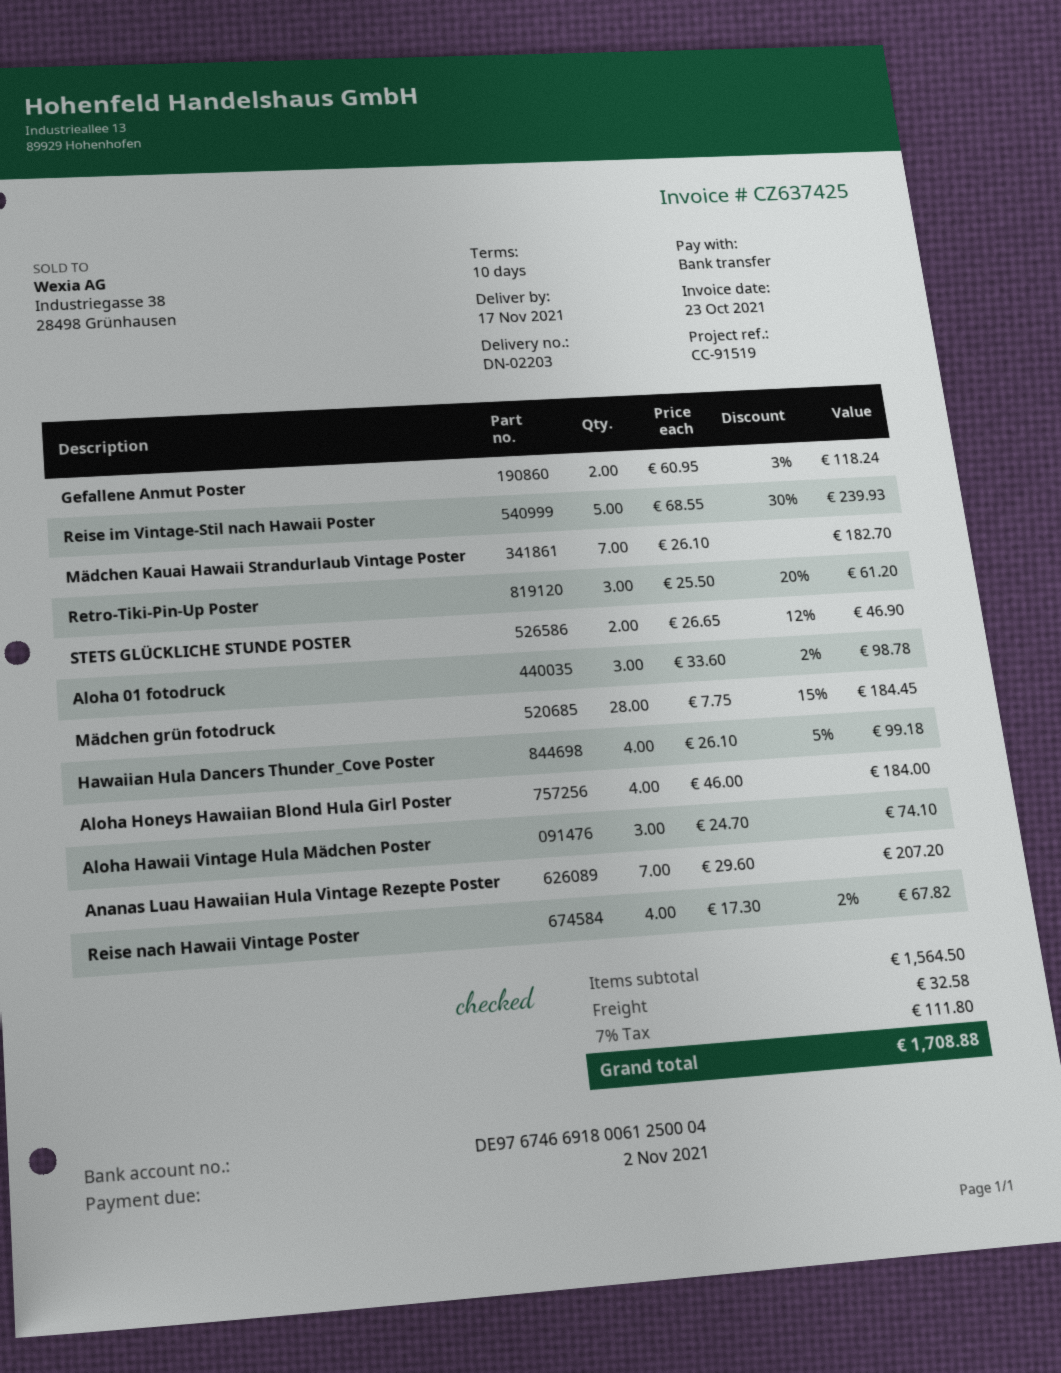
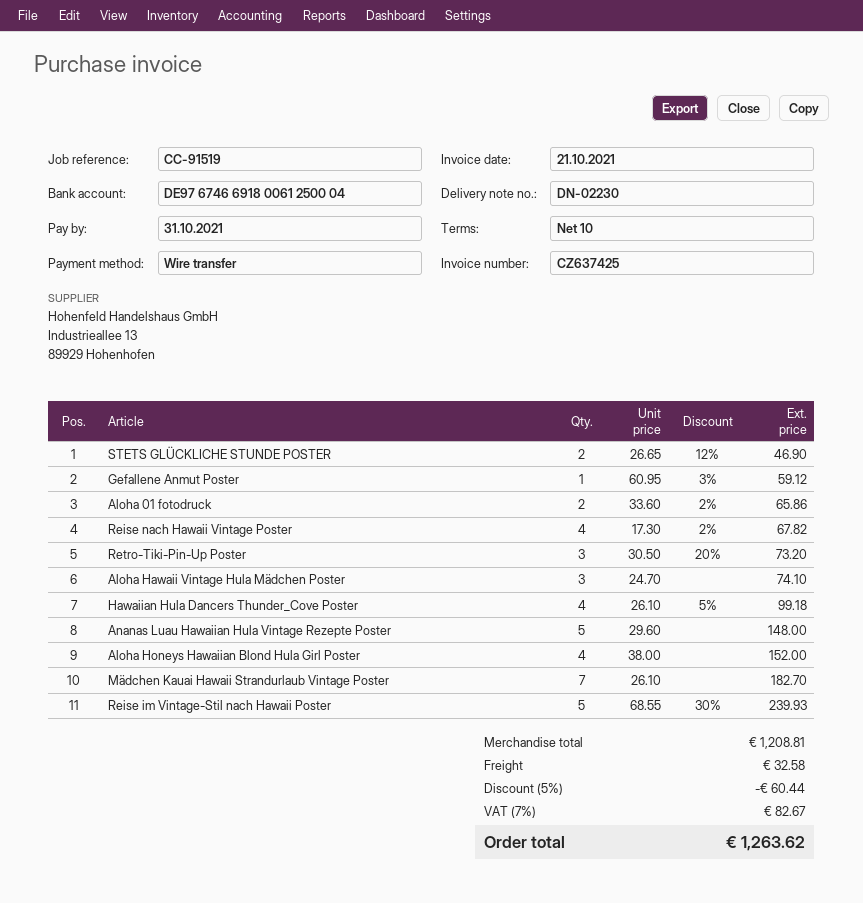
delivery note number: DN-02203 -> DN-02230
invoice date: 2021-10-23 -> 2021-10-21
due date: 2021-11-02 -> 2021-10-31
Gefallene Anmut Poster: 2 x 60.95 - 3% = 118.24 -> 1 x 60.95 - 3% = 59.12
Retro-Tiki-Pin-Up Poster: 3 x 25.50 - 20% = 61.20 -> 3 x 30.50 - 20% = 73.20
Aloha 01 fotodruck: 3 x 33.60 - 2% = 98.78 -> 2 x 33.60 - 2% = 65.86
Mädchen grün fotodruck: 28 x 7.75 - 15% = 184.45 -> none
Aloha Honeys Hawaiian Blond Hula Girl Poster: 4 x 46.00 = 184.00 -> 4 x 38.00 = 152.00
Ananas Luau Hawaiian Hula Vintage Rezepte Poster: 7 x 29.60 = 207.20 -> 5 x 29.60 = 148.00
subtotal: 1564.50 -> 1208.81
discount: none -> 5% = 60.44
tax: 7% = 111.80 -> 7% = 82.67
total: 1708.88 -> 1263.62

